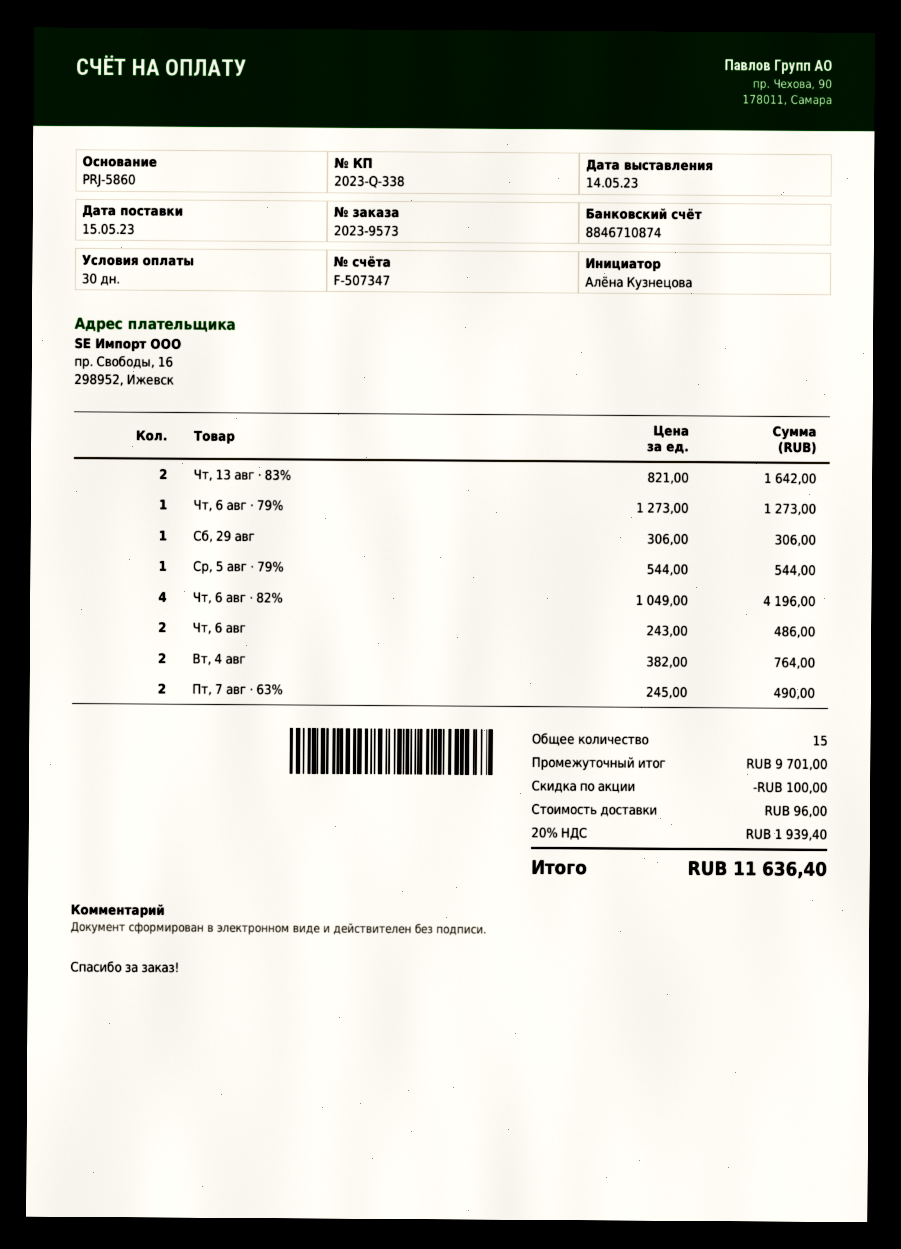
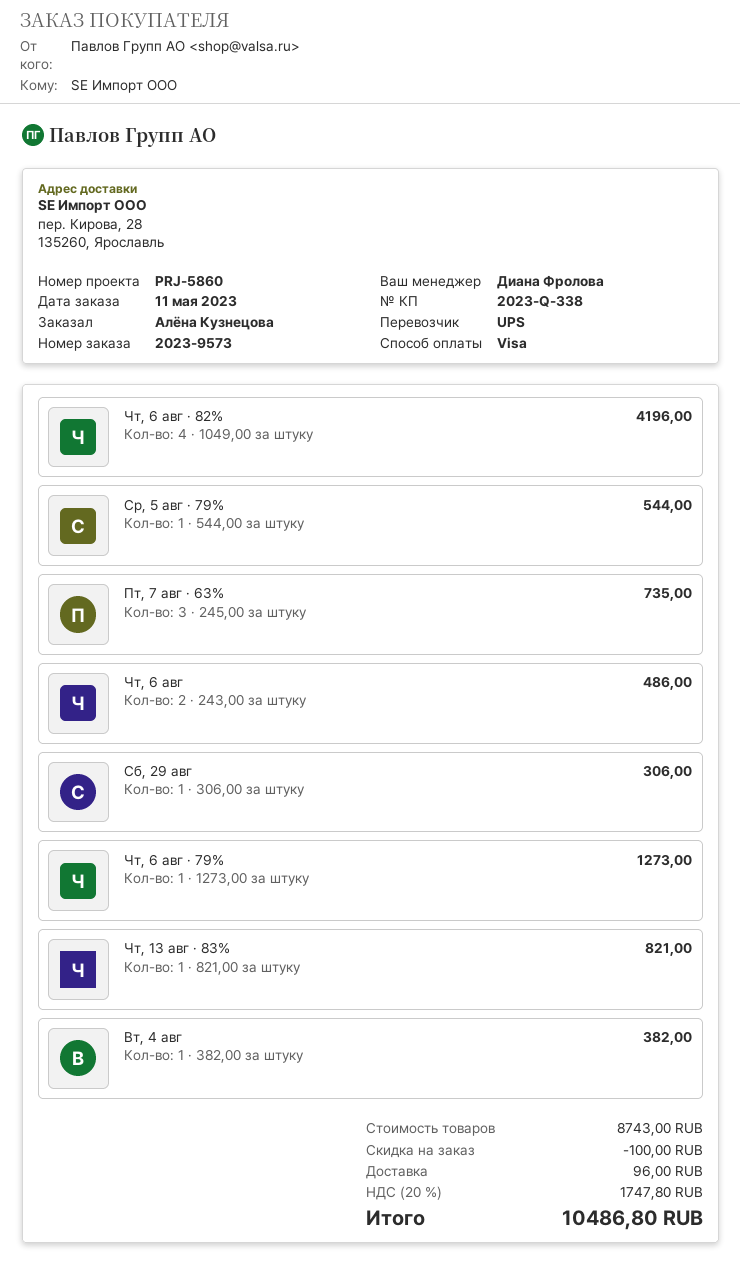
Чт, 13 авг · 83%: 2 x 821.00 = 1642.00 -> 1 x 821.00 = 821.00
Вт, 4 авг: 2 x 382.00 = 764.00 -> 1 x 382.00 = 382.00
Пт, 7 авг · 63%: 2 x 245.00 = 490.00 -> 3 x 245.00 = 735.00
subtotal: 9701.00 -> 8743.00
tax: 20% = 1939.40 -> 20% = 1747.80
total: 11636.40 -> 10486.80

